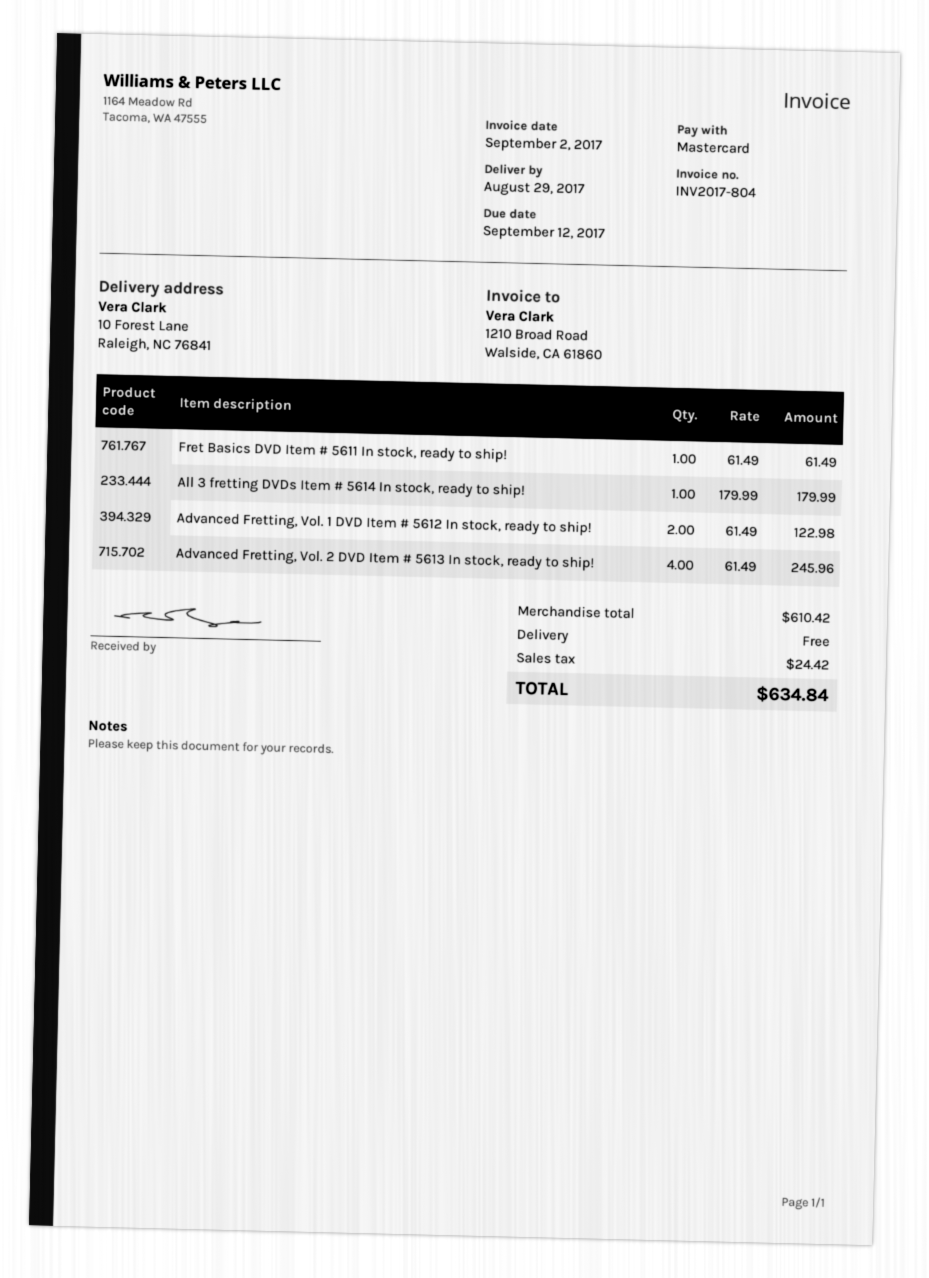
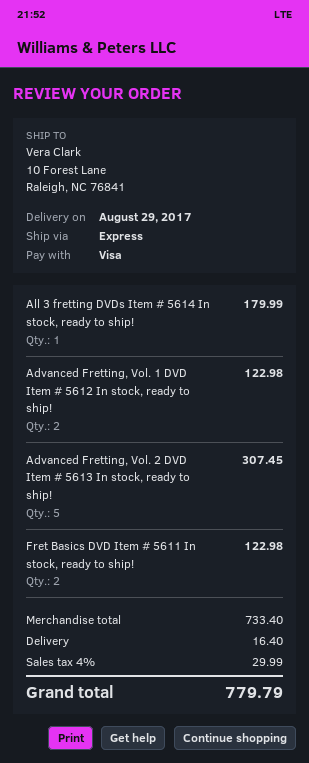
payment method: Mastercard -> Visa
Fret Basics DVD Item # 5611 In stock, ready to ship!: 1 for 61.49 -> 2 for 122.98
Advanced Fretting, Vol. 2 DVD Item # 5613 In stock, ready to ship!: 4 for 245.96 -> 5 for 307.45
subtotal: 610.42 -> 733.40
shipping: 0.00 -> 16.40
tax: 24.42 -> 29.99
total: 634.84 -> 779.79

